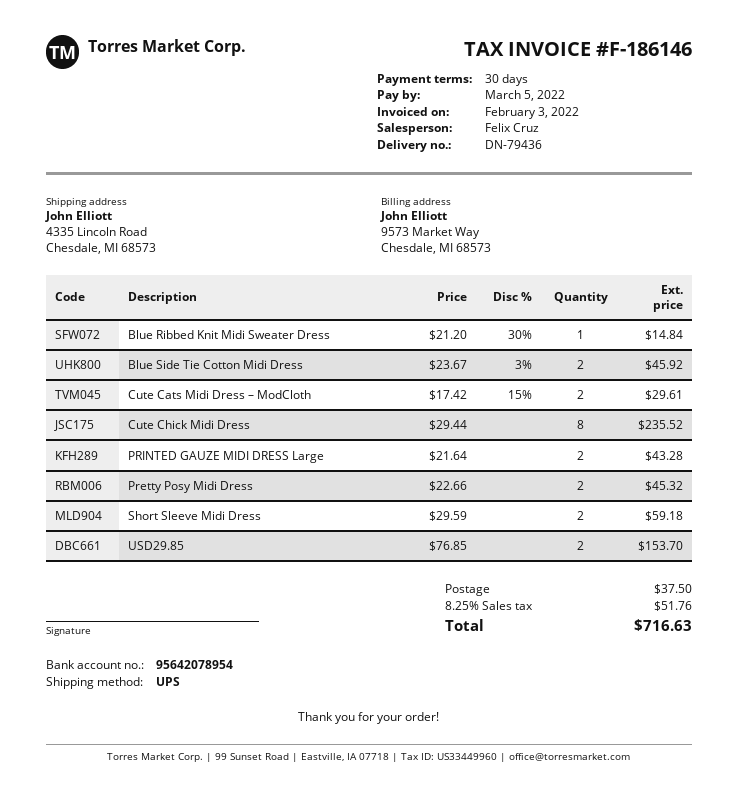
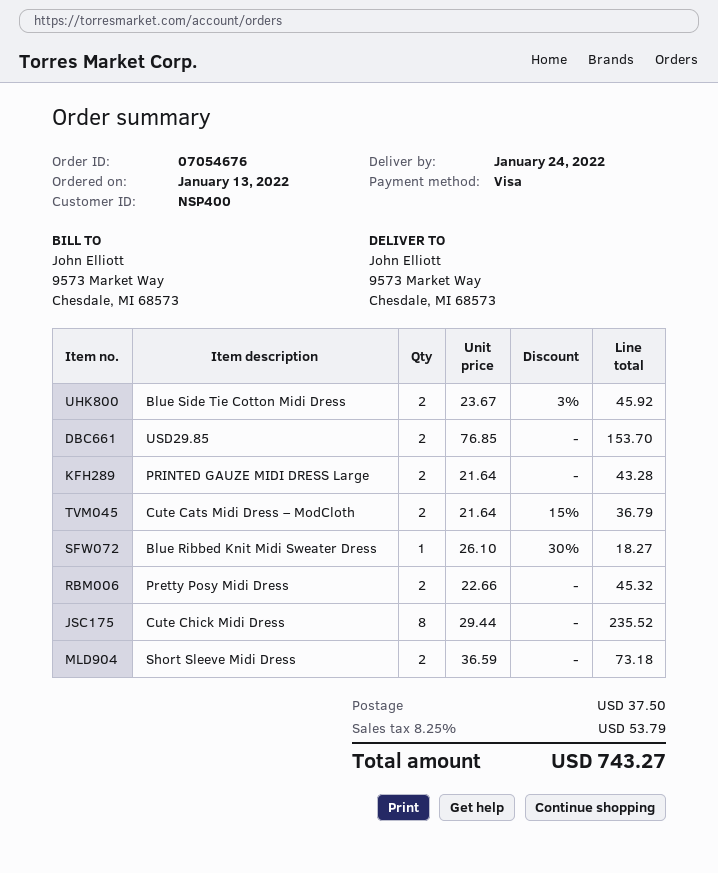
ship to: 4335 Lincoln Road, Chesdale, MI 68573 -> 9573 Market Way, Chesdale, MI 68573
Blue Ribbed Knit Midi Sweater Dress: 1 x 21.20 - 30% = 14.84 -> 1 x 26.10 - 30% = 18.27
Cute Cats Midi Dress – ModCloth: 2 x 17.42 - 15% = 29.61 -> 2 x 21.64 - 15% = 36.79
Short Sleeve Midi Dress: 2 x 29.59 = 59.18 -> 2 x 36.59 = 73.18
tax: 8.25% = 51.76 -> 8.25% = 53.79
total: 716.63 -> 743.27

